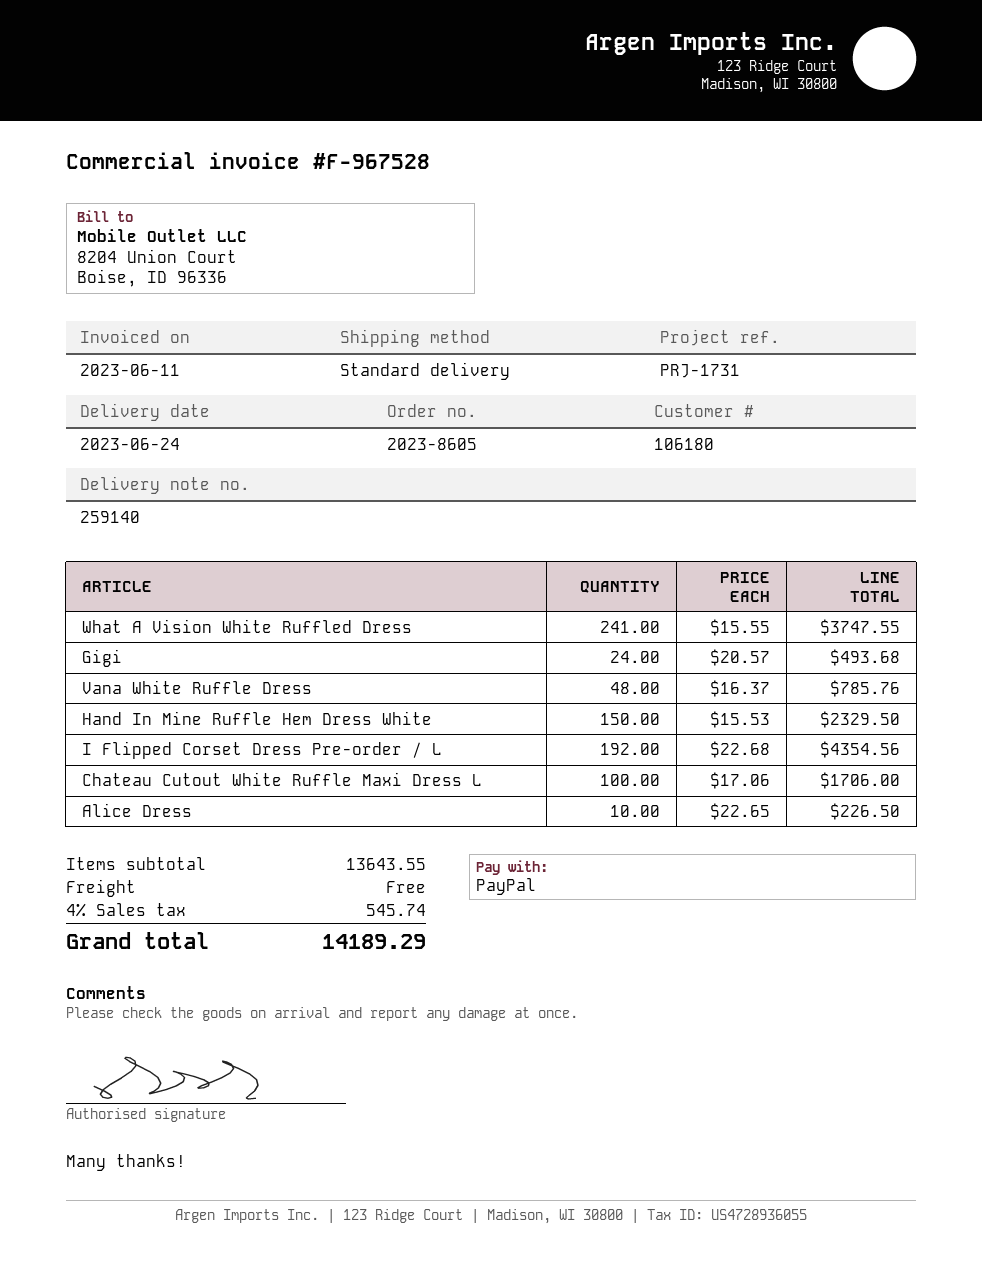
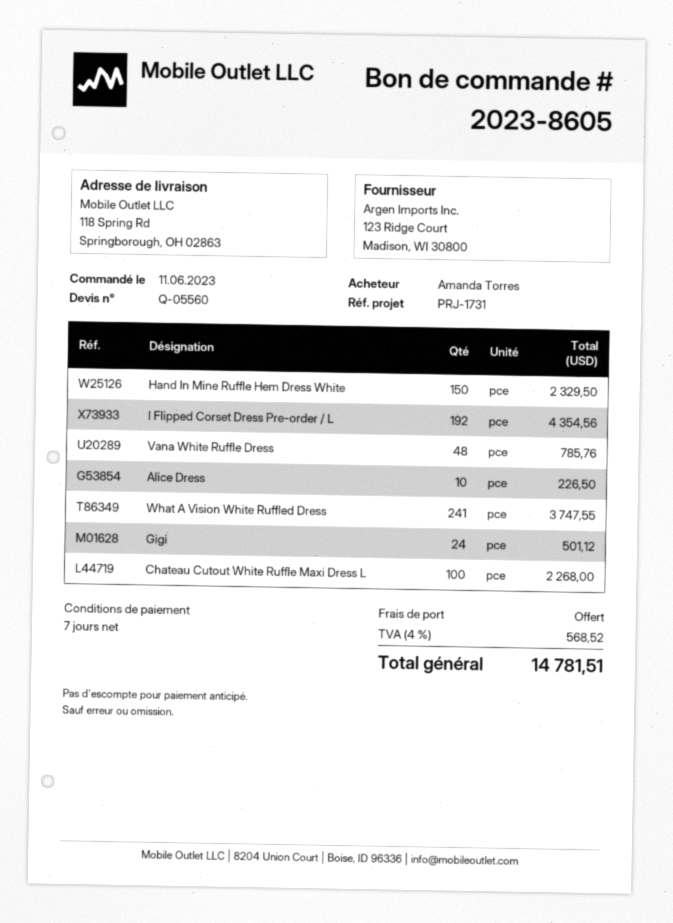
Gigi: 24 for 493.68 -> 24 for 501.12
Chateau Cutout White Ruffle Maxi Dress L: 100 for 1706.00 -> 100 for 2268.00
tax: 4% = 545.74 -> 4% = 568.52
total: 14189.29 -> 14781.51

